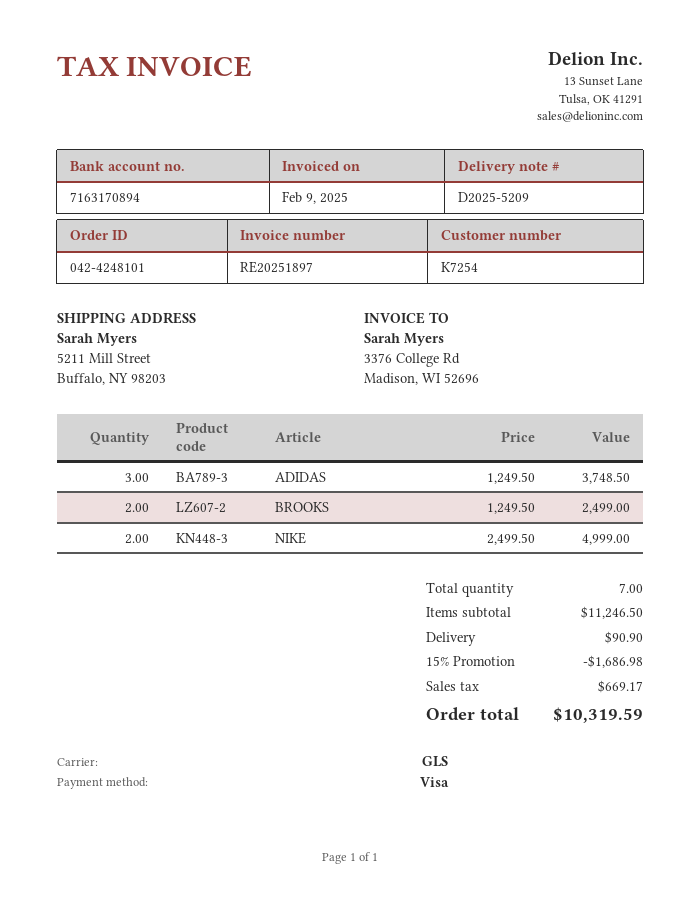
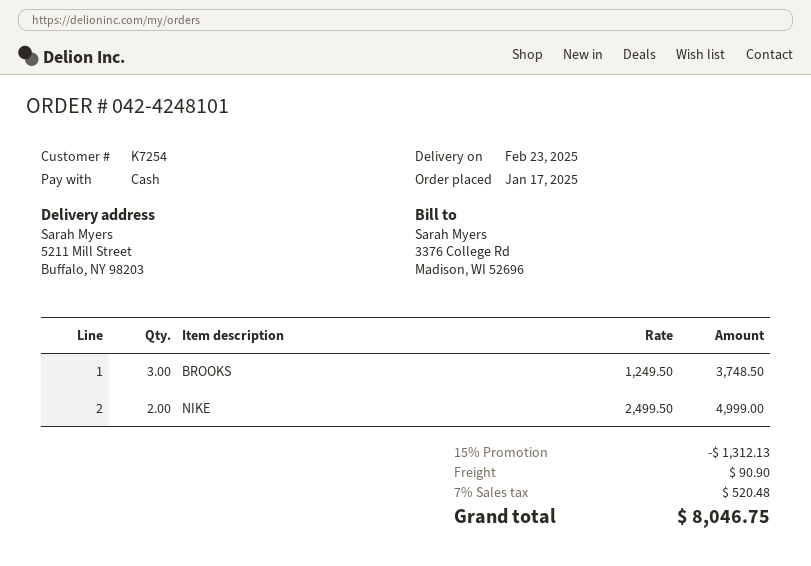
payment method: Visa -> cash
ADIDAS: 3 x 1249.50 = 3748.50 -> none
BROOKS: 2 x 1249.50 = 2499.00 -> 3 x 1249.50 = 3748.50
discount: 15% = 1686.98 -> 15% = 1312.13
tax: 669.17 -> 520.48
total: 10319.59 -> 8046.75

